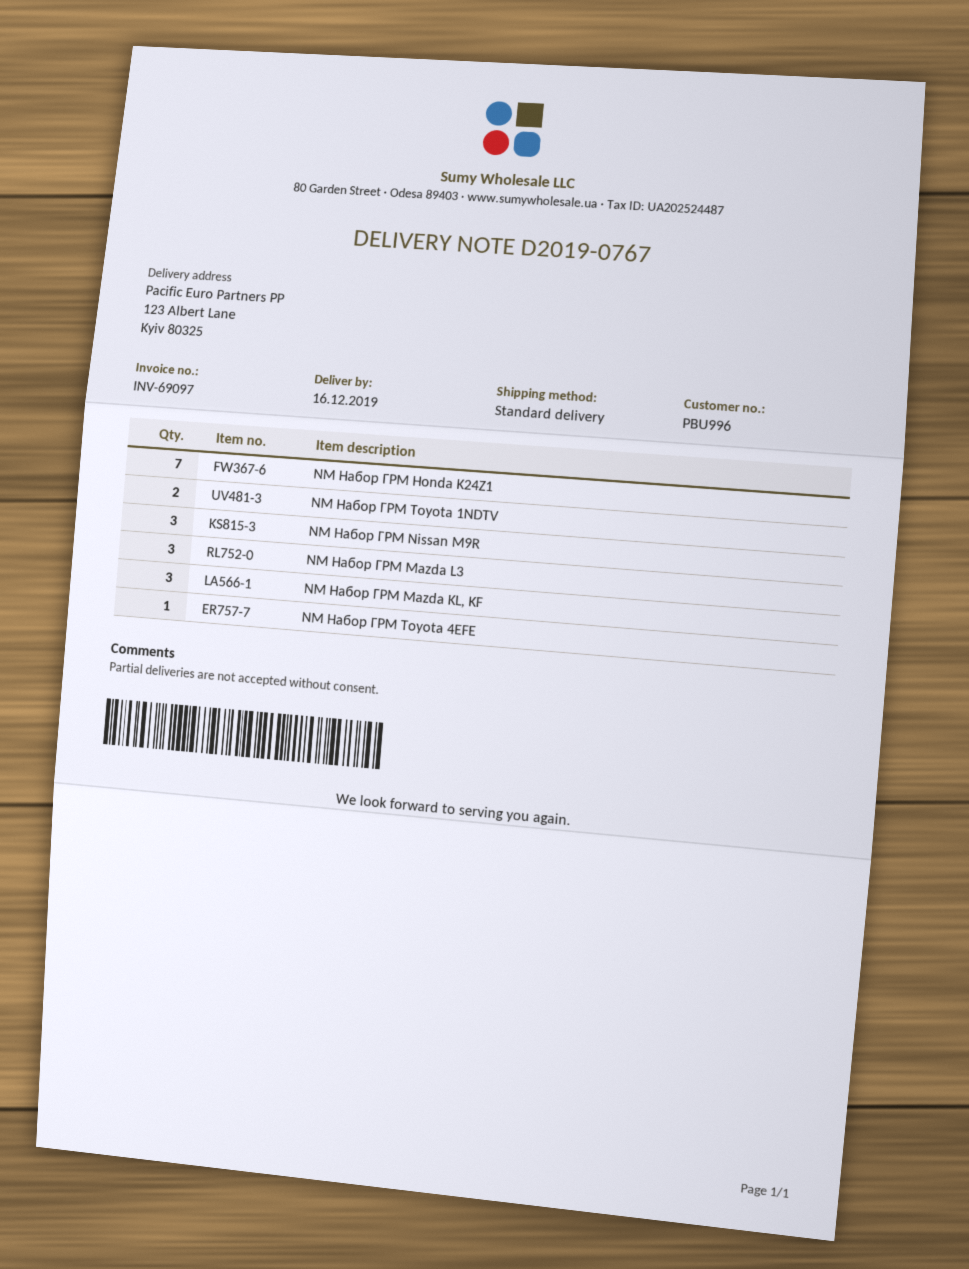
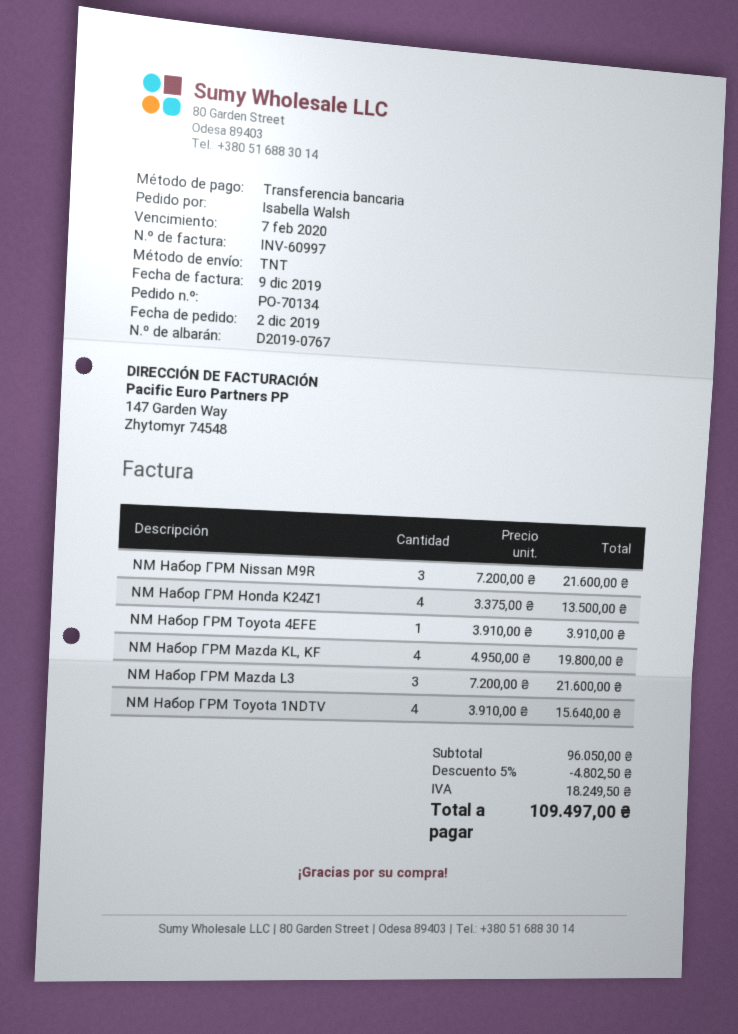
invoice number: INV-69097 -> INV-60997
shipping method: standard -> TNT
NM Набор ГРМ Honda K24Z1: 7 -> 4
NM Набор ГРМ Toyota 1NDTV: 2 -> 4
NM Набор ГРМ Mazda KL, KF: 3 -> 4

